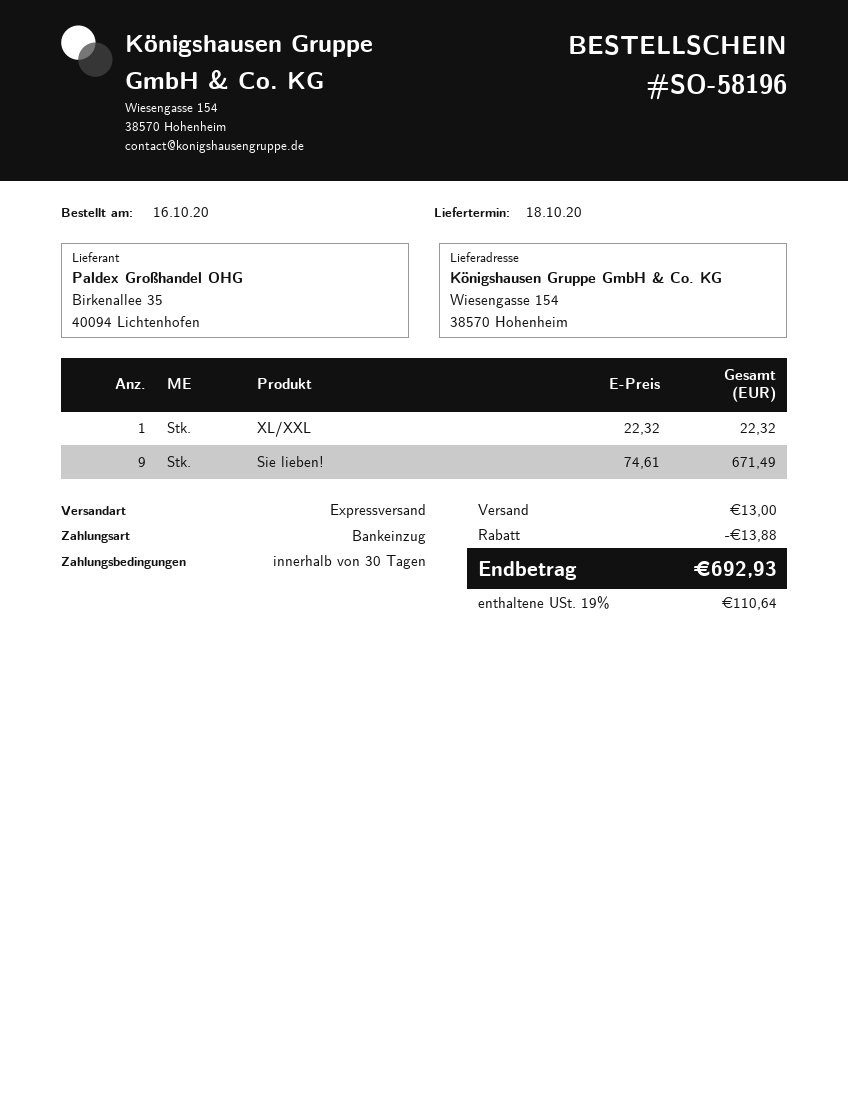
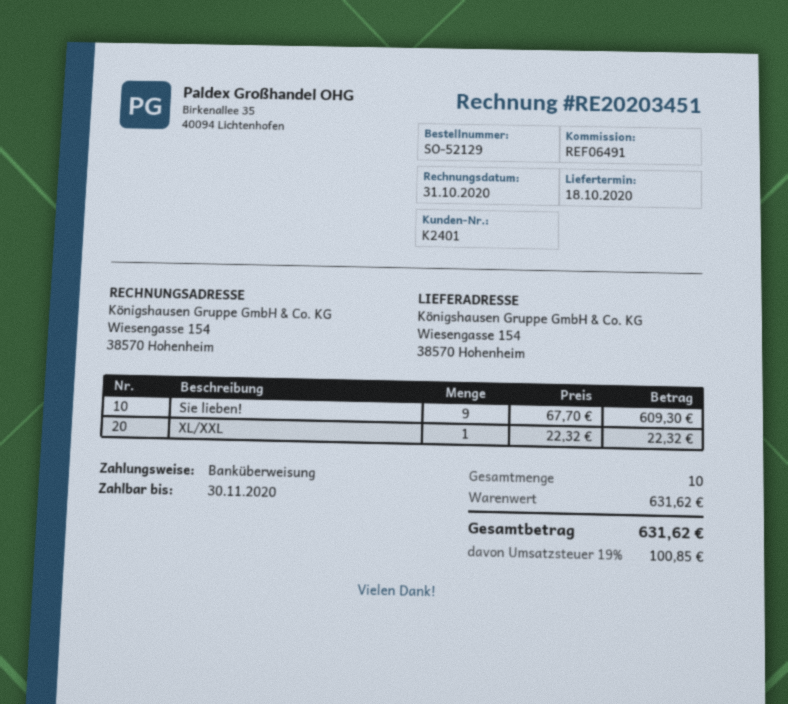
order number: SO-58196 -> SO-52129
payment method: direct debit -> bank transfer
Sie lieben!: 9 x 74.61 = 671.49 -> 9 x 67.70 = 609.30
discount: 13.88 -> none
shipping: 13.00 -> none
tax: 19% = 110.64 -> 19% = 100.85
total: 692.93 -> 631.62

